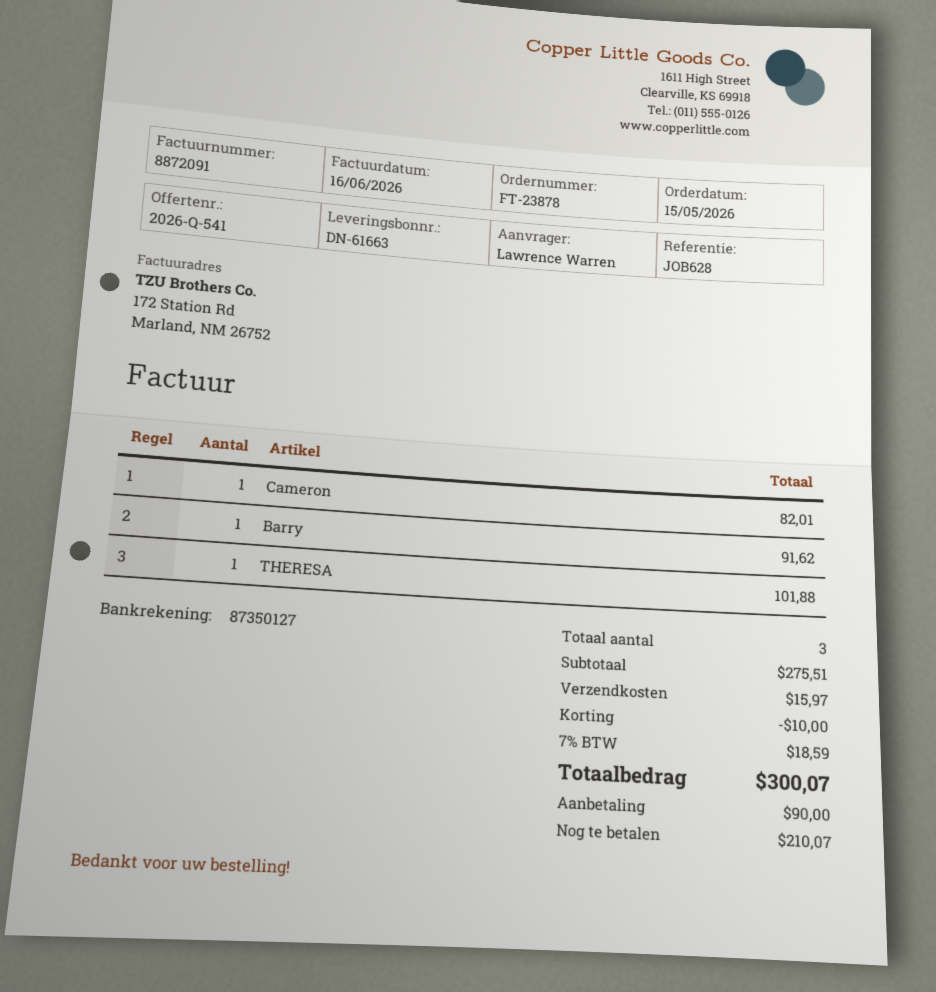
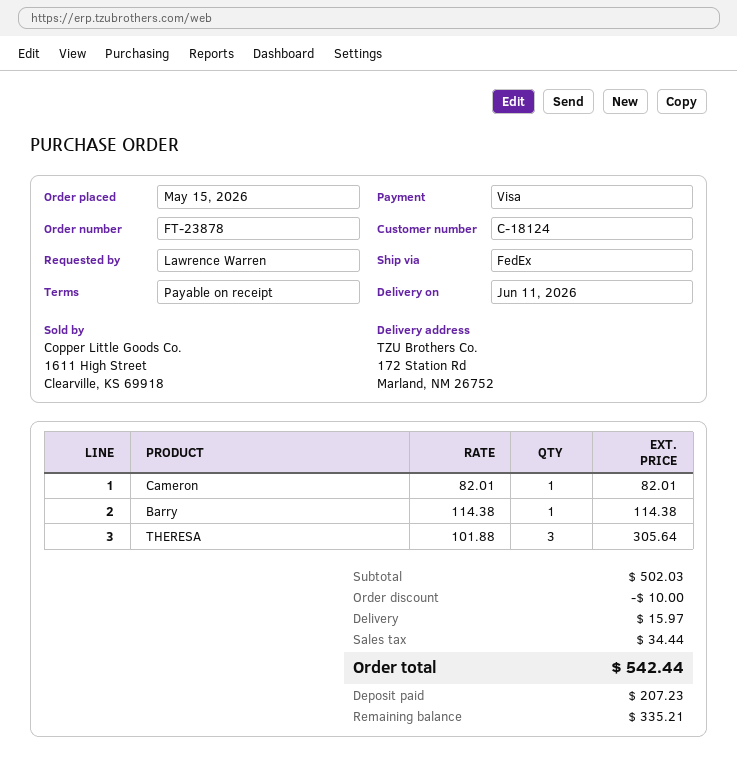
Barry: 1 for 91.62 -> 1 for 114.38
THERESA: 1 for 101.88 -> 3 for 305.64
subtotal: 275.51 -> 502.03
tax: 18.59 -> 34.44
total: 300.07 -> 542.44
deposit: 90.00 -> 207.23
balance: 210.07 -> 335.21

